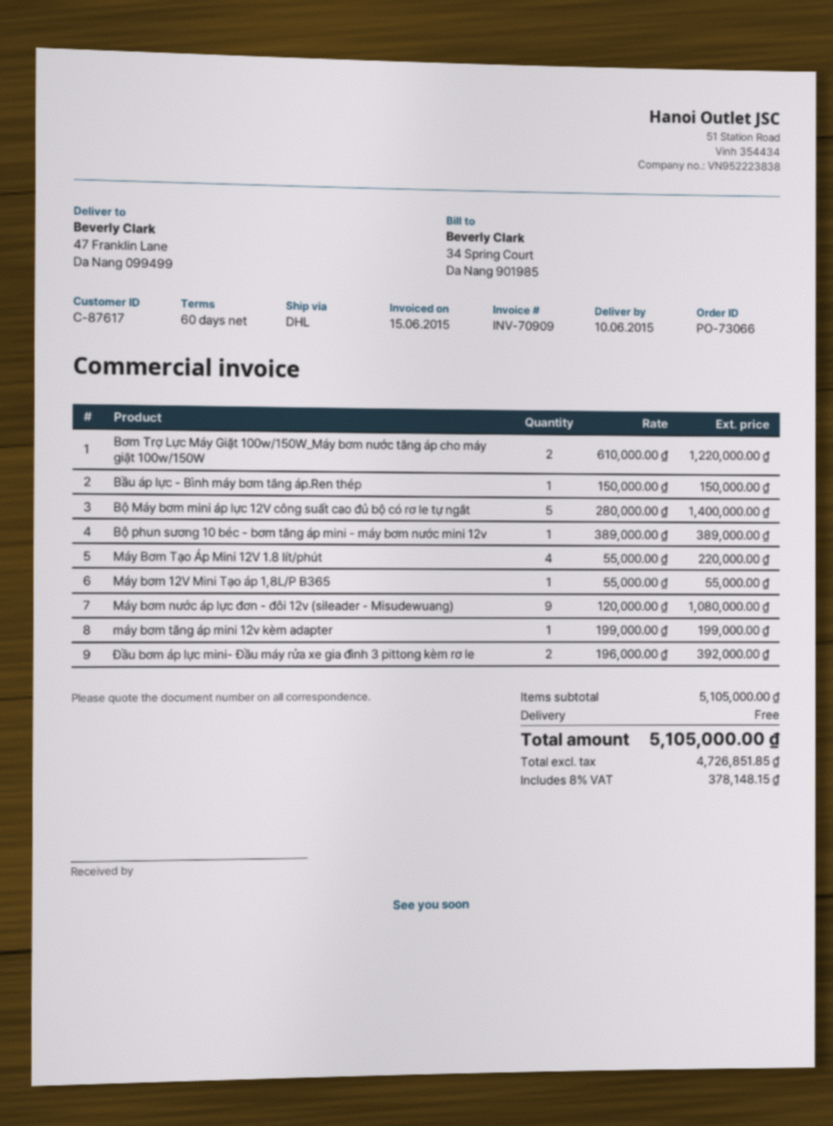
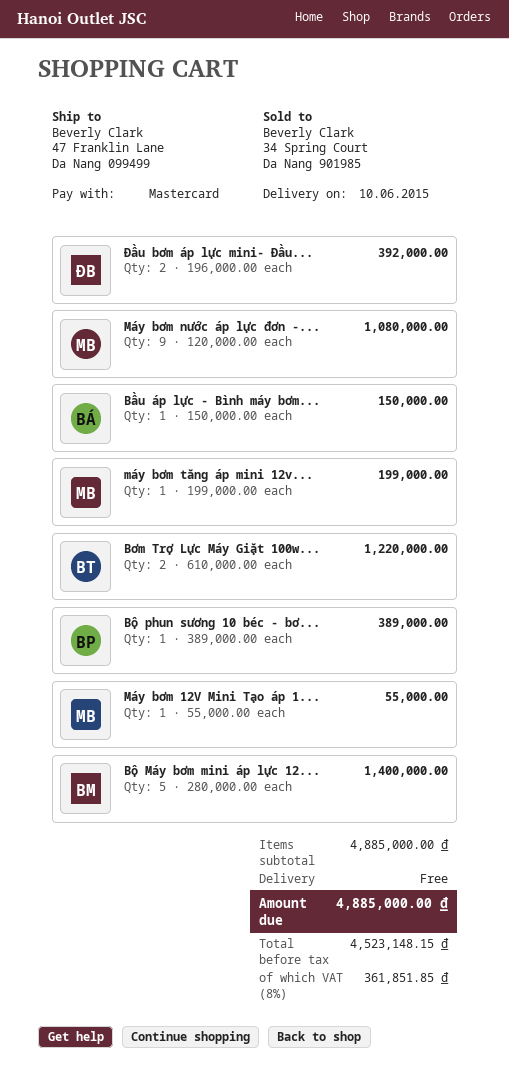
Máy Bơm Tạo Áp Mini 12V 1.8 lít/phút: 4 x 55000.00 = 220000.00 -> none
subtotal: 5105000.00 -> 4885000.00
net: 4726851.85 -> 4523148.15
tax: 8% = 378148.15 -> 8% = 361851.85
total: 5105000.00 -> 4885000.00

